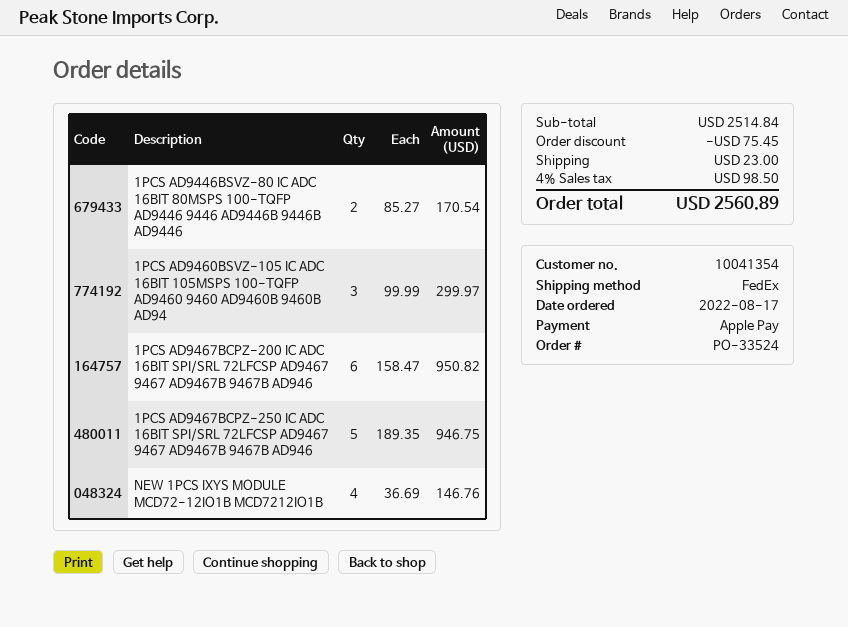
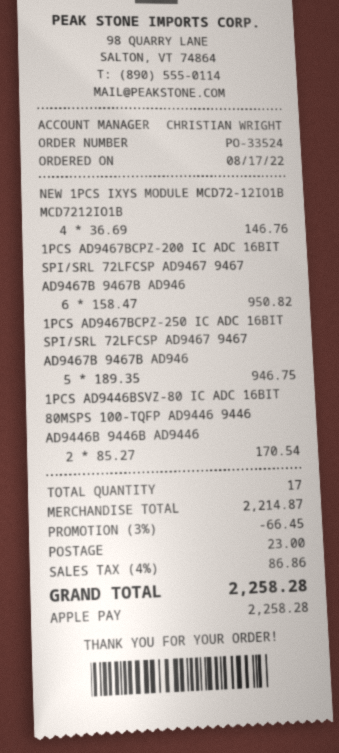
1PCS AD9460BSVZ-105 IC ADC 16BIT 105MSPS 100-TQFP AD9460 9460 AD9460B 9460B AD94: 3 x 99.99 = 299.97 -> none
subtotal: 2514.84 -> 2214.87
discount: 75.45 -> 66.45
tax: 4% = 98.50 -> 4% = 86.86
total: 2560.89 -> 2258.28

